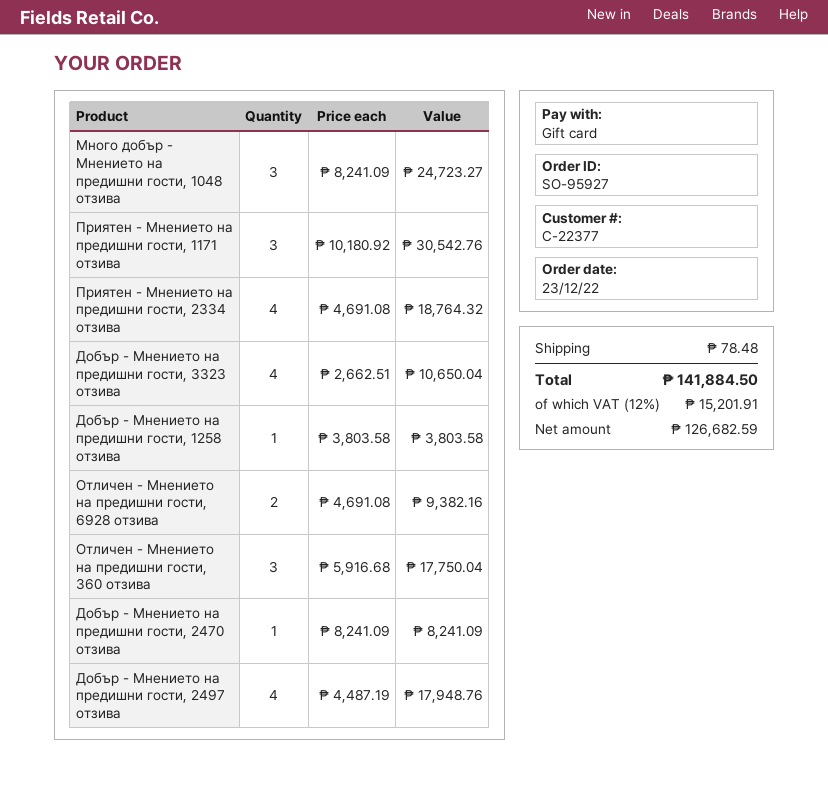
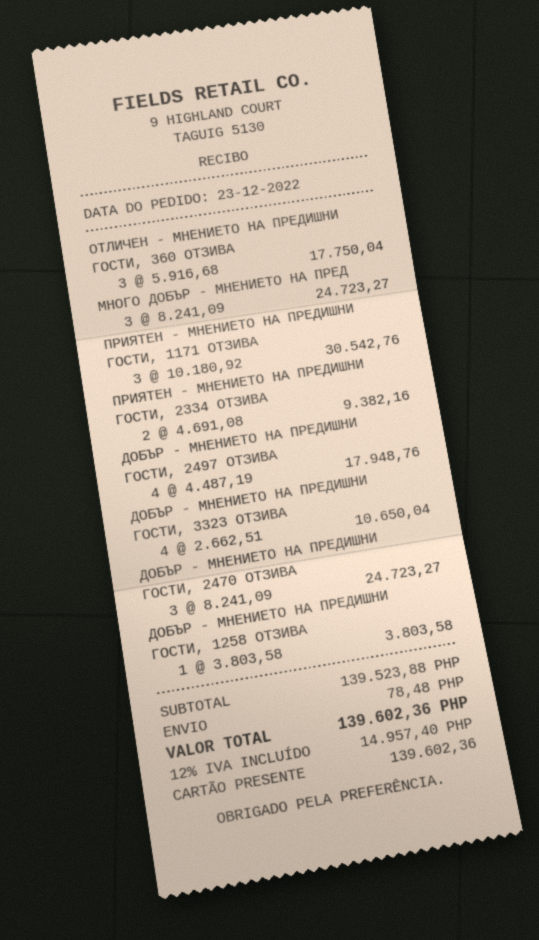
Приятен - Мнението на предишни гости, 2334 отзива: 4 x 4691.08 = 18764.32 -> 2 x 4691.08 = 9382.16
Отличен - Мнението на предишни гости, 6928 отзива: 2 x 4691.08 = 9382.16 -> none
Добър - Мнението на предишни гости, 2470 отзива: 1 x 8241.09 = 8241.09 -> 3 x 8241.09 = 24723.27
tax: 12% = 15201.91 -> 12% = 14957.40
total: 141884.50 -> 139602.36

